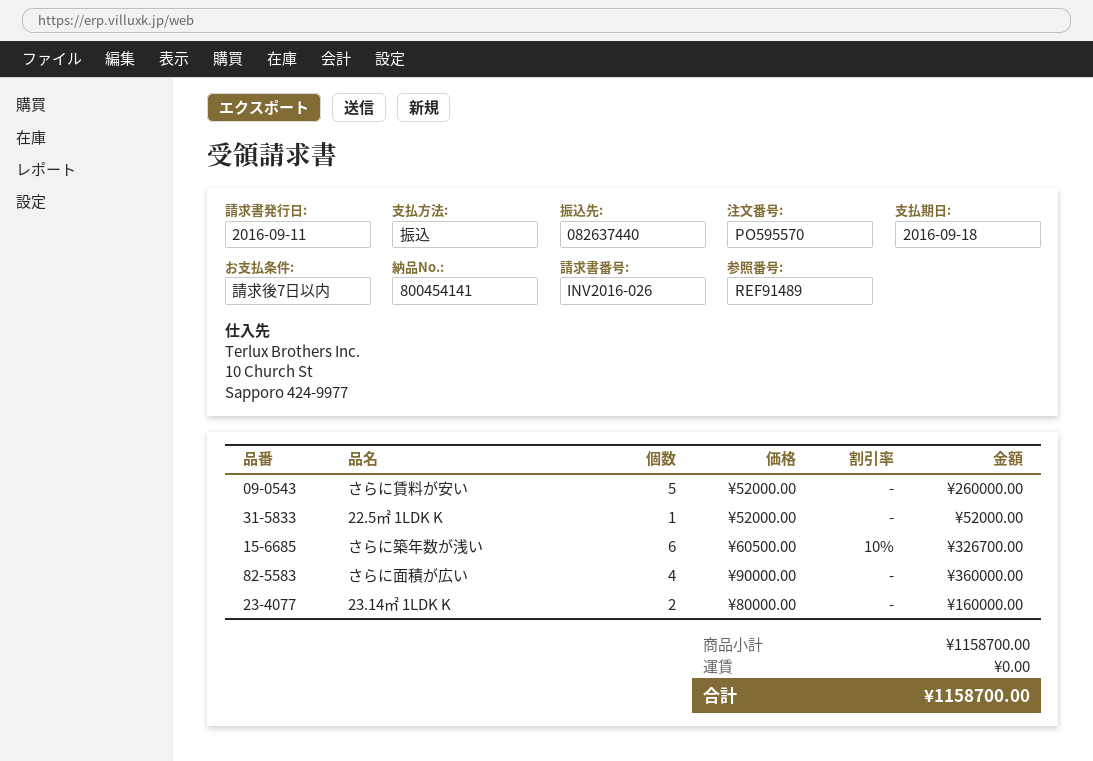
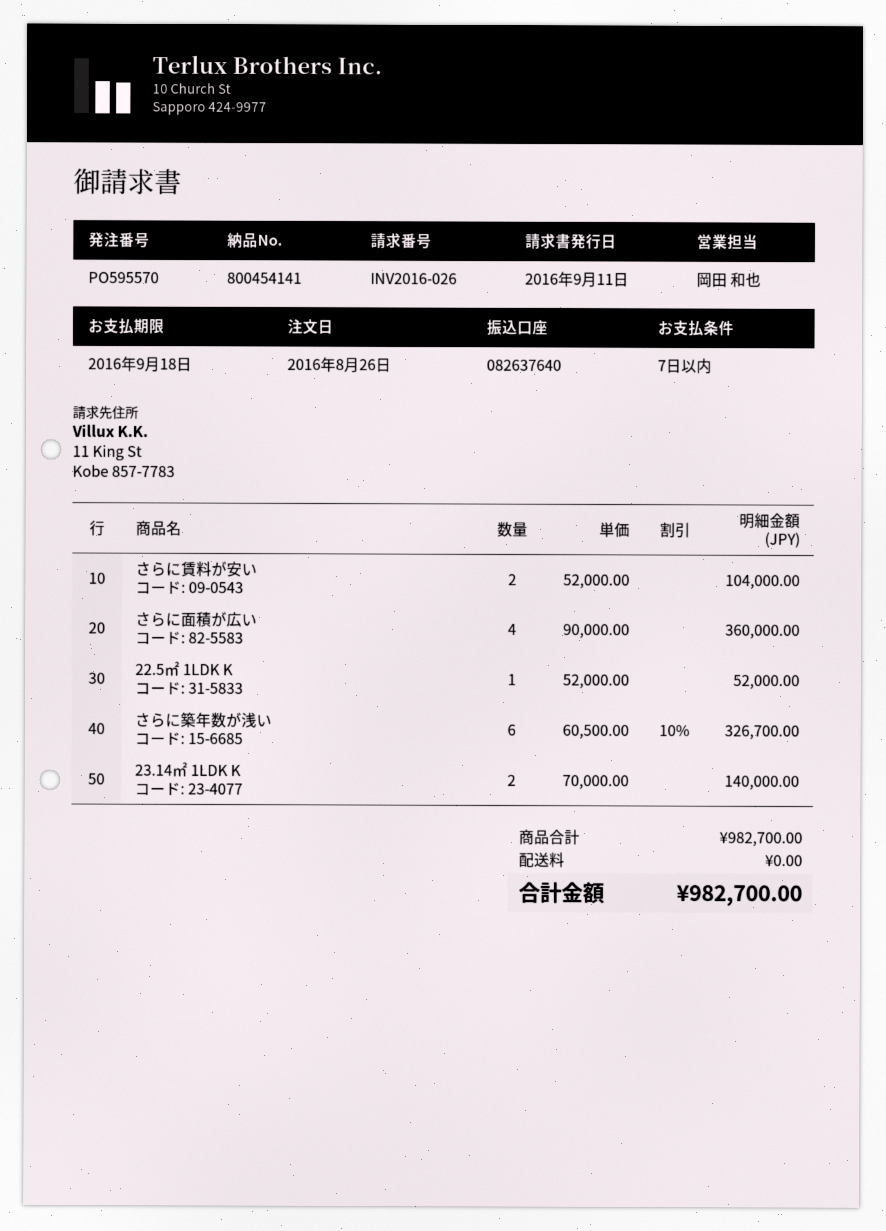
bank account: 082637440 -> 082637640
さらに賃料が安い: 5 x 52000.00 = 260000.00 -> 2 x 52000.00 = 104000.00
23.14㎡ 1LDK K: 2 x 80000.00 = 160000.00 -> 2 x 70000.00 = 140000.00
subtotal: 1158700.00 -> 982700.00
total: 1158700.00 -> 982700.00

